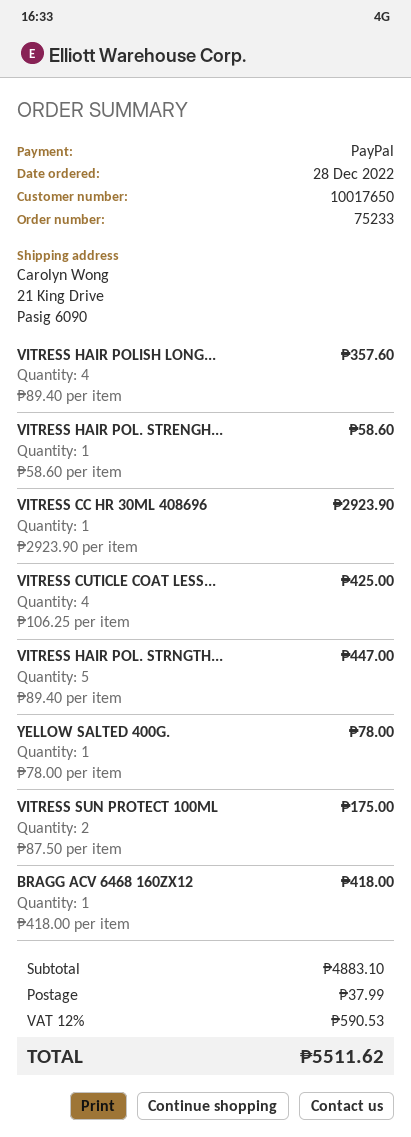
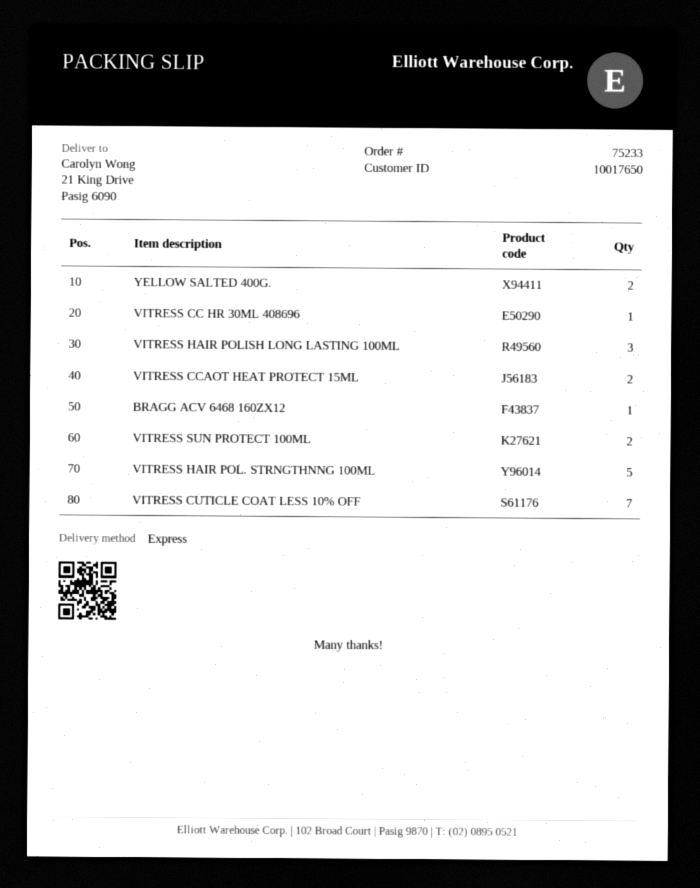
VITRESS HAIR POLISH LONG...: 4 -> 3
VITRESS HAIR POL. STRENGH...: 1 -> none
VITRESS CUTICLE COAT LESS...: 4 -> 7
YELLOW SALTED 400G.: 1 -> 2
VITRESS CCAOT HEAT PROTECT 15ML: none -> 2

